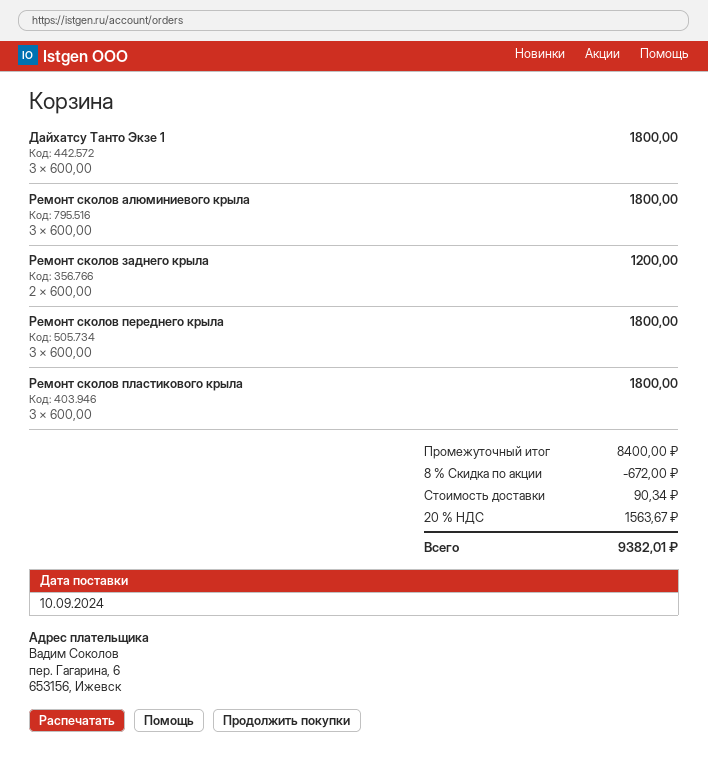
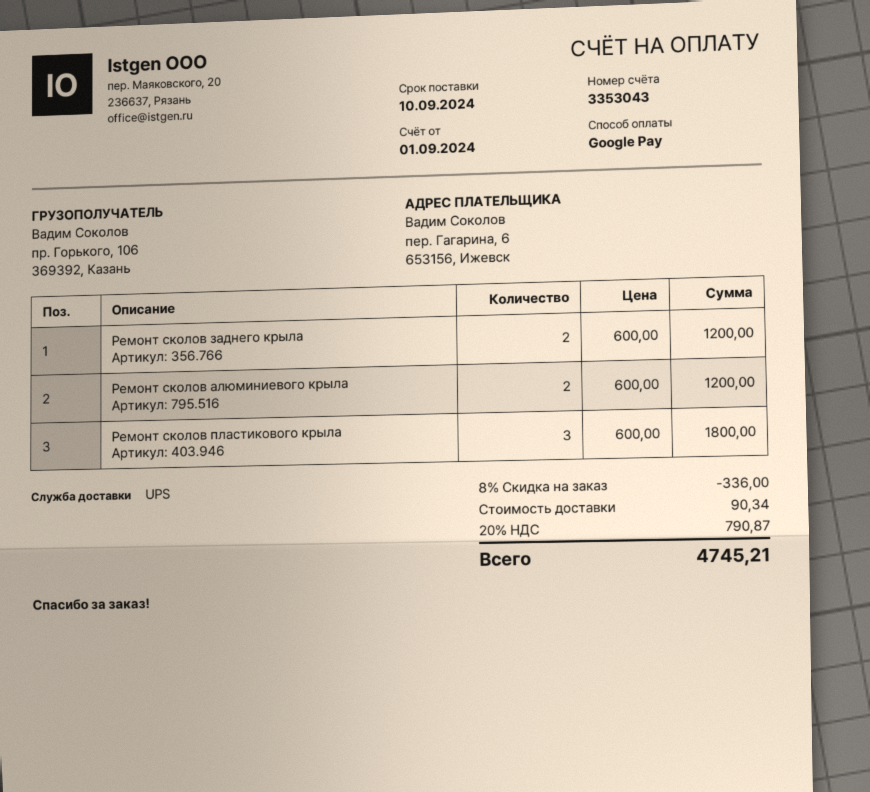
Дайхатсу Танто Экзе 1: 3 x 600.00 = 1800.00 -> none
Ремонт сколов алюминиевого крыла: 3 x 600.00 = 1800.00 -> 2 x 600.00 = 1200.00
Ремонт сколов переднего крыла: 3 x 600.00 = 1800.00 -> none
discount: 8% = 672.00 -> 8% = 336.00
tax: 20% = 1563.67 -> 20% = 790.87
total: 9382.01 -> 4745.21

